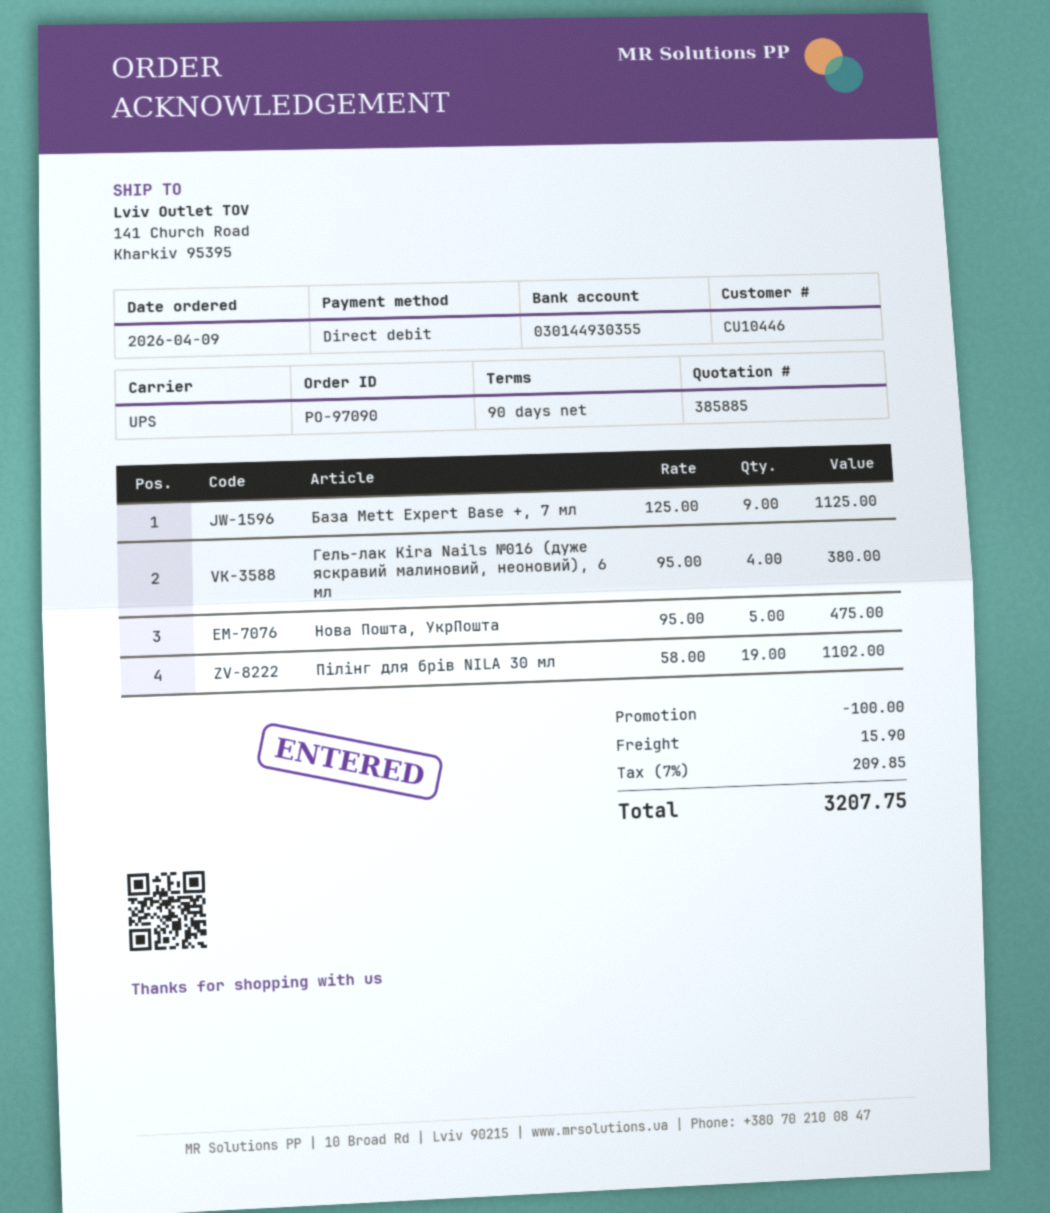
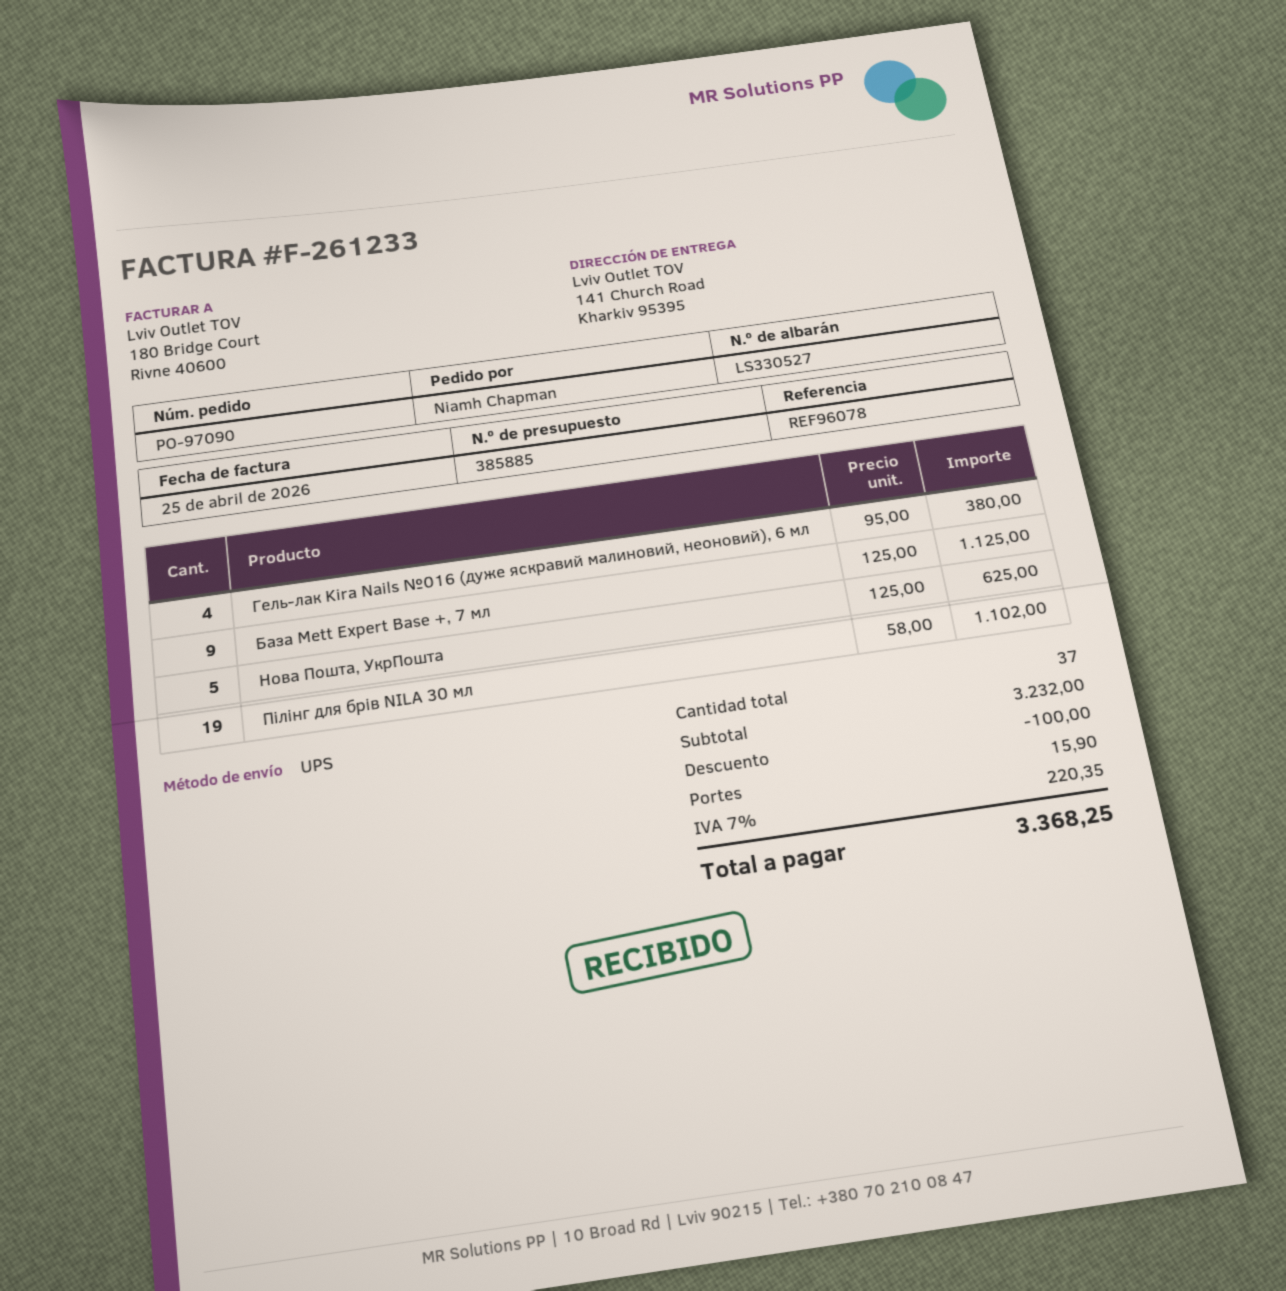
Нова Пошта, УкрПошта: 5 x 95.00 = 475.00 -> 5 x 125.00 = 625.00
tax: 7% = 209.85 -> 7% = 220.35
total: 3207.75 -> 3368.25

